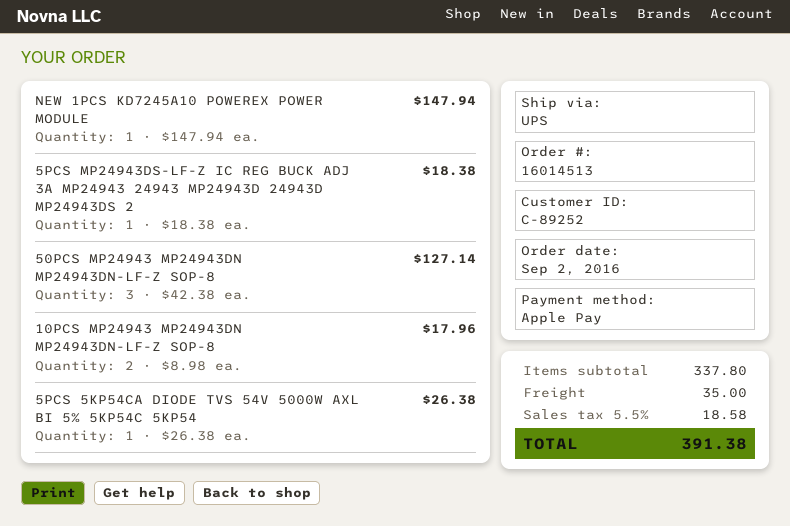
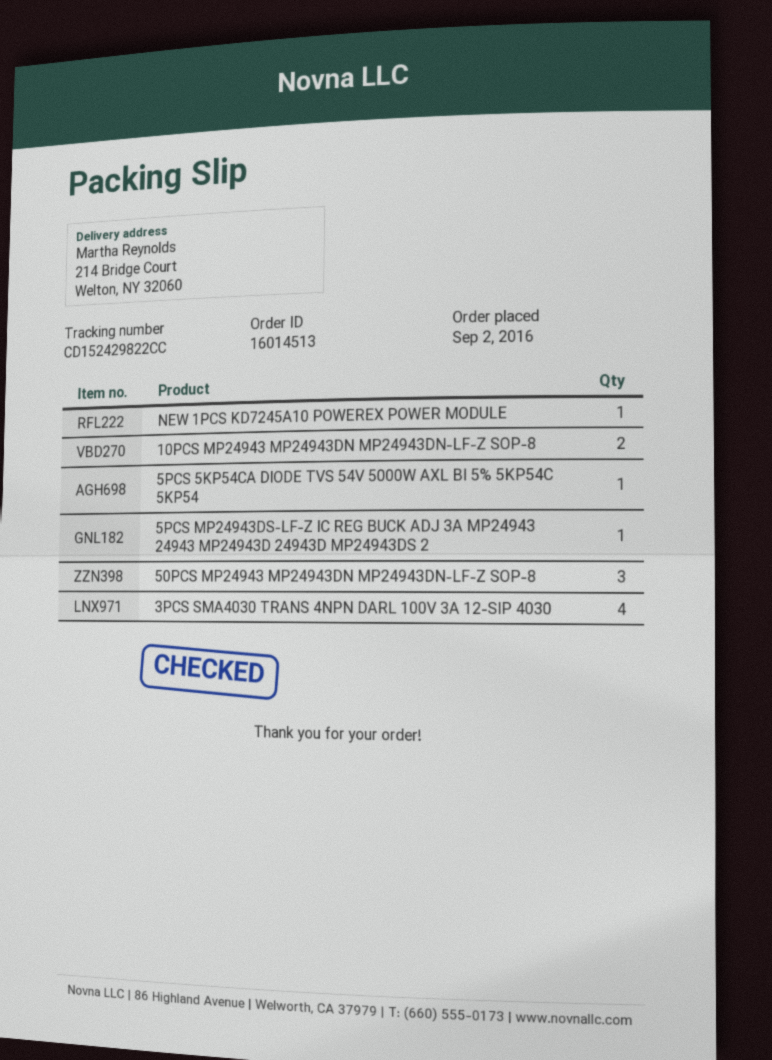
3PCS SMA4030 TRANS 4NPN DARL 100V 3A 12-SIP 4030: none -> 4

